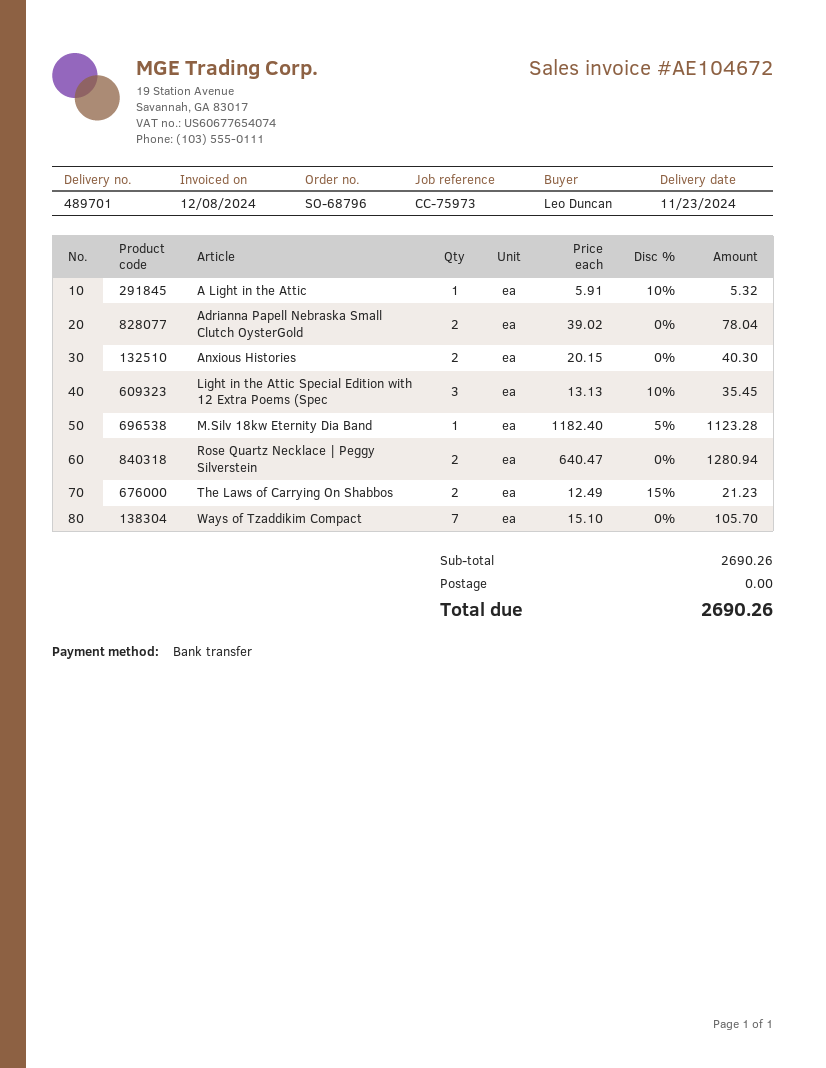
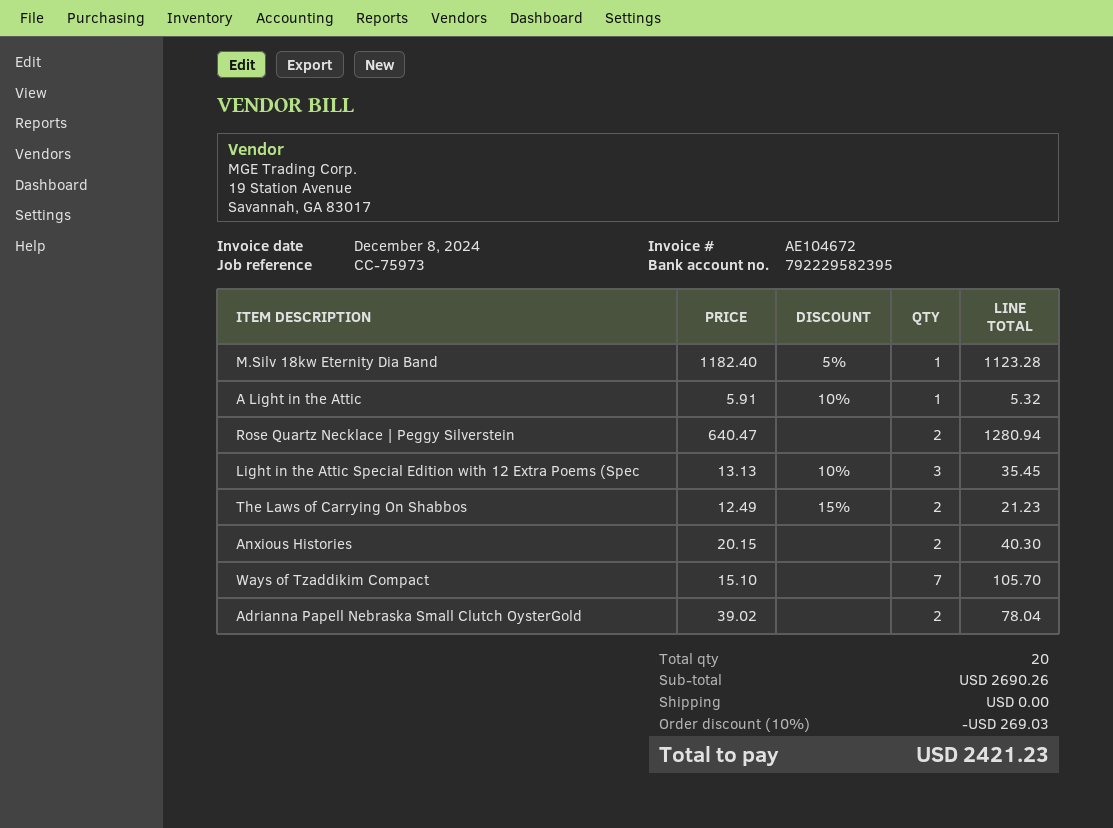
discount: none -> 10% = 269.03
total: 2690.26 -> 2421.23

